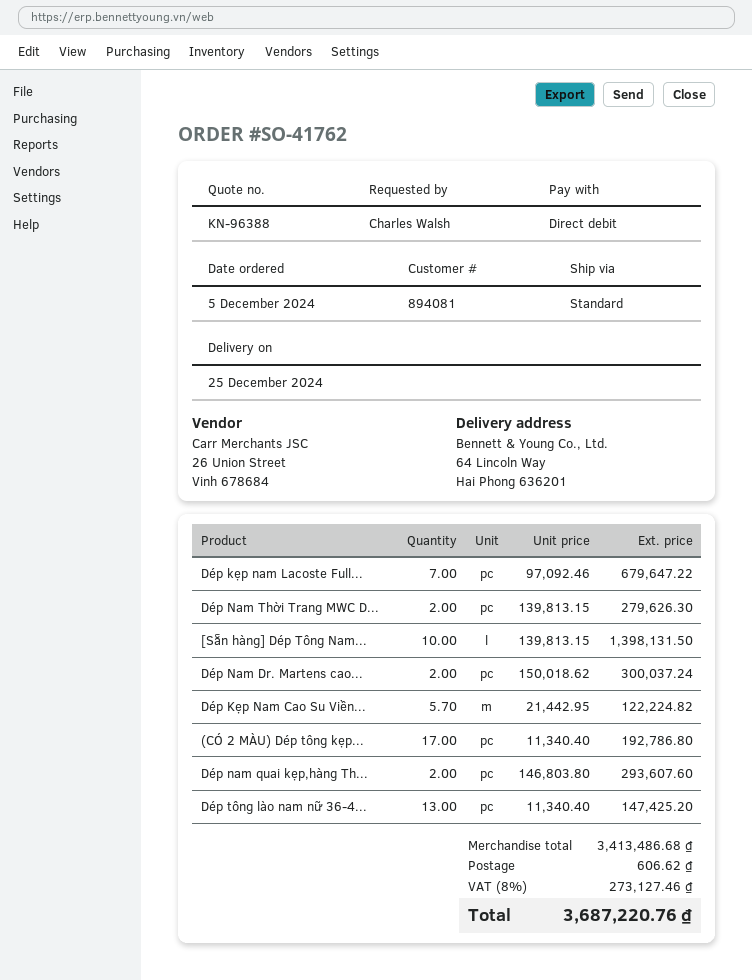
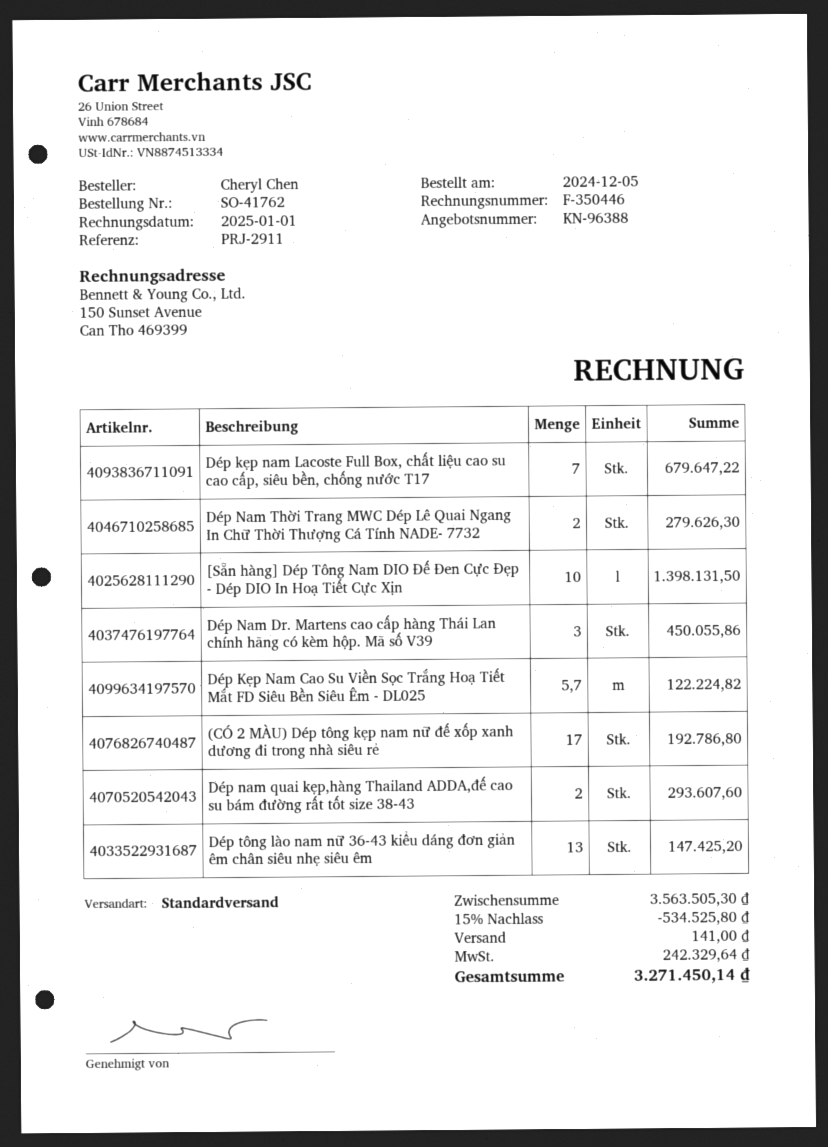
ordered by: Charles Walsh -> Cheryl Chen
Dép Nam Dr. Martens cao...: 2 for 300037.24 -> 3 for 450055.86
subtotal: 3413486.68 -> 3563505.30
discount: none -> 15% = 534525.80
shipping: 606.62 -> 141.00
tax: 273127.46 -> 242329.64
total: 3687220.76 -> 3271450.14

